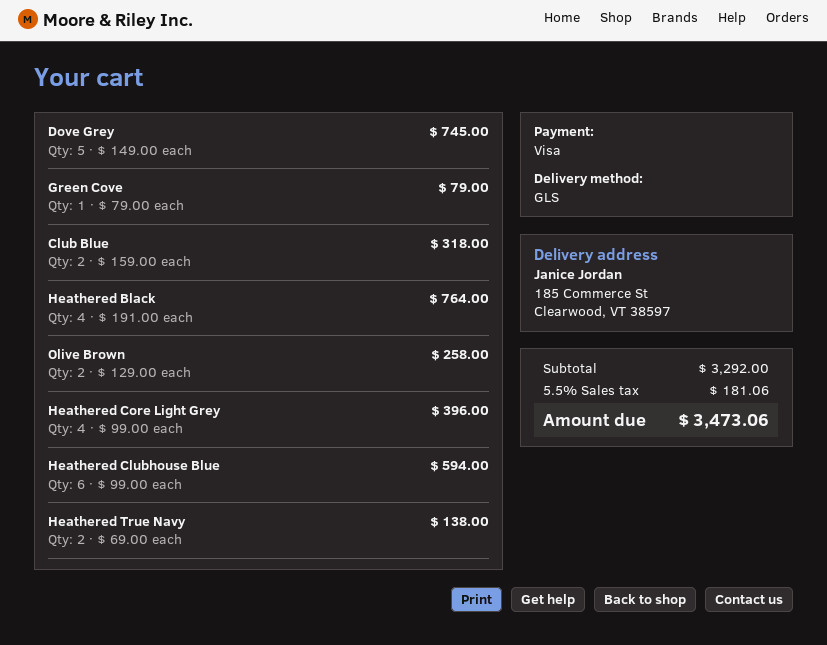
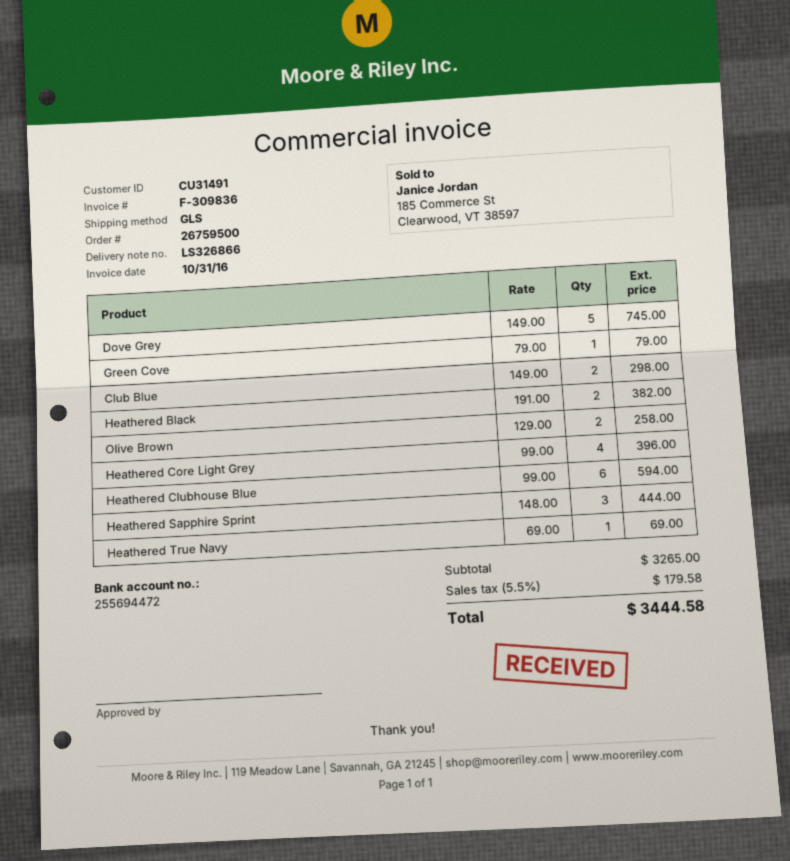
Club Blue: 2 x 159.00 = 318.00 -> 2 x 149.00 = 298.00
Heathered Black: 4 x 191.00 = 764.00 -> 2 x 191.00 = 382.00
Heathered True Navy: 2 x 69.00 = 138.00 -> 1 x 69.00 = 69.00
Heathered Sapphire Sprint: none -> 3 x 148.00 = 444.00
subtotal: 3292.00 -> 3265.00
tax: 5.5% = 181.06 -> 5.5% = 179.58
total: 3473.06 -> 3444.58

